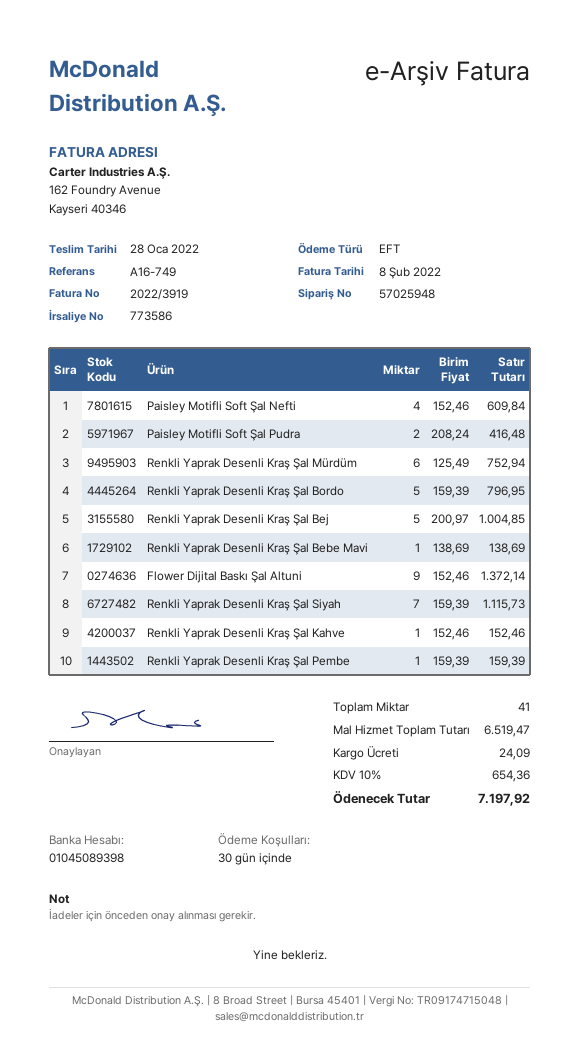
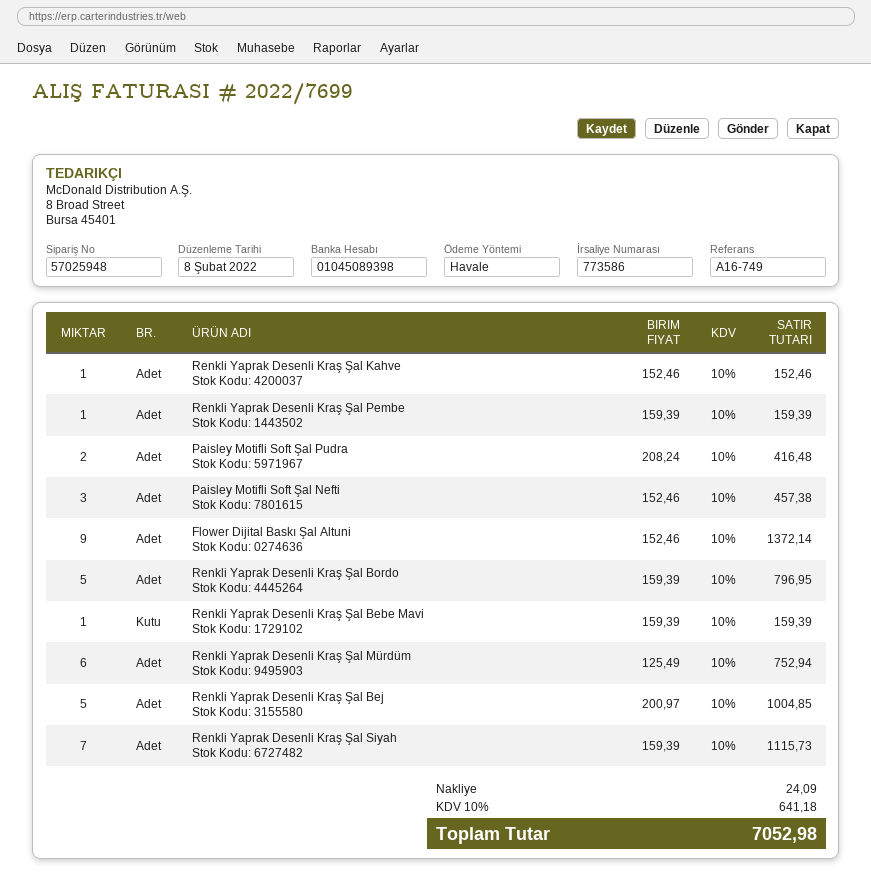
invoice number: 2022/3919 -> 2022/7699
Paisley Motifli Soft Şal Nefti: 4 x 152.46 = 609.84 -> 3 x 152.46 = 457.38
Renkli Yaprak Desenli Kraş Şal Bebe Mavi: 1 x 138.69 = 138.69 -> 1 x 159.39 = 159.39
tax: 10% = 654.36 -> 10% = 641.18
total: 7197.92 -> 7052.98

